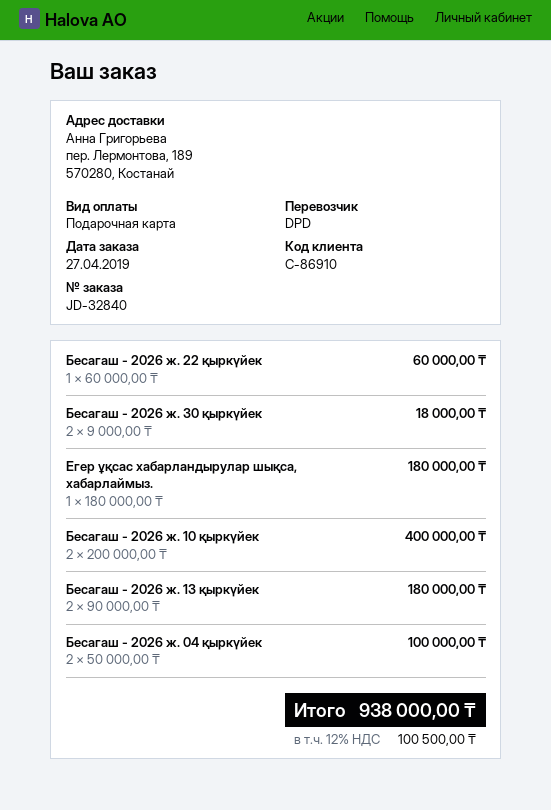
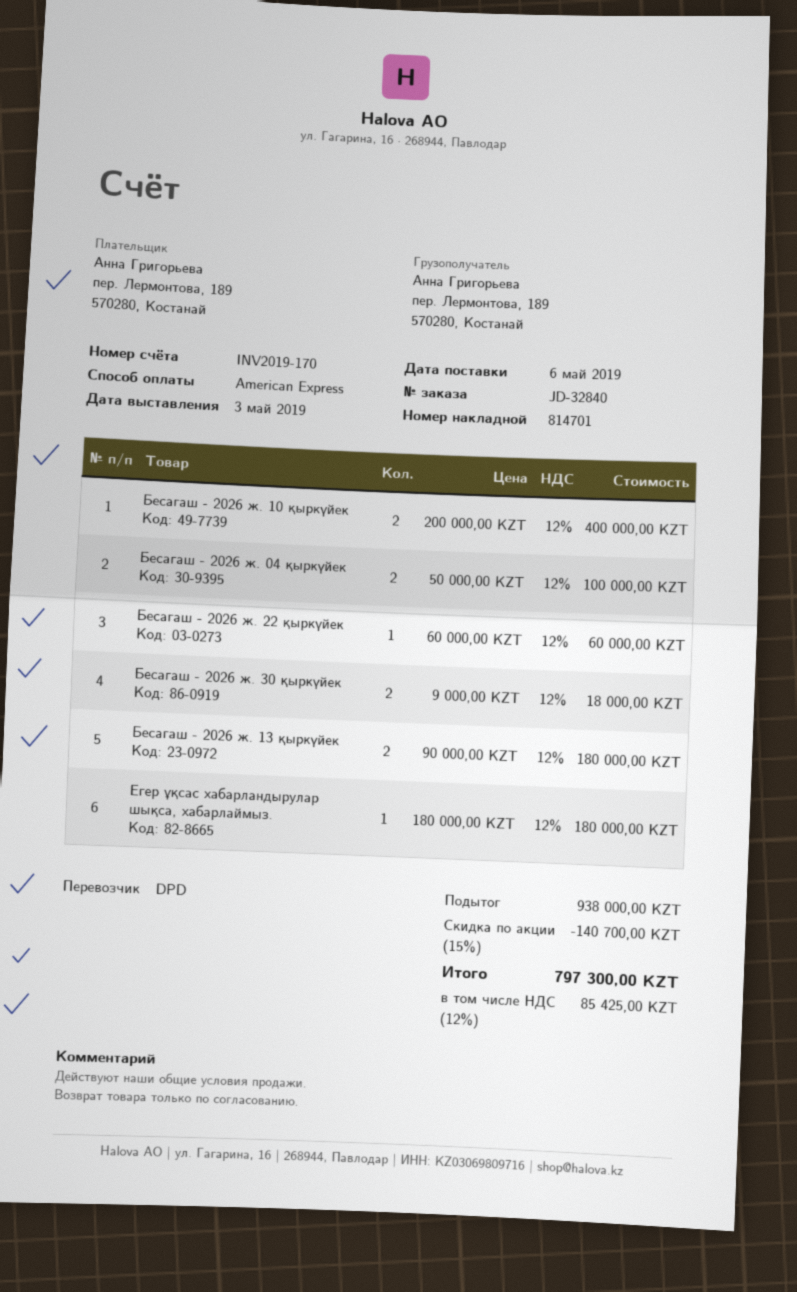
payment method: gift card -> American Express
discount: none -> 15% = 140700.00
tax: 12% = 100500.00 -> 12% = 85425.00
total: 938000.00 -> 797300.00

